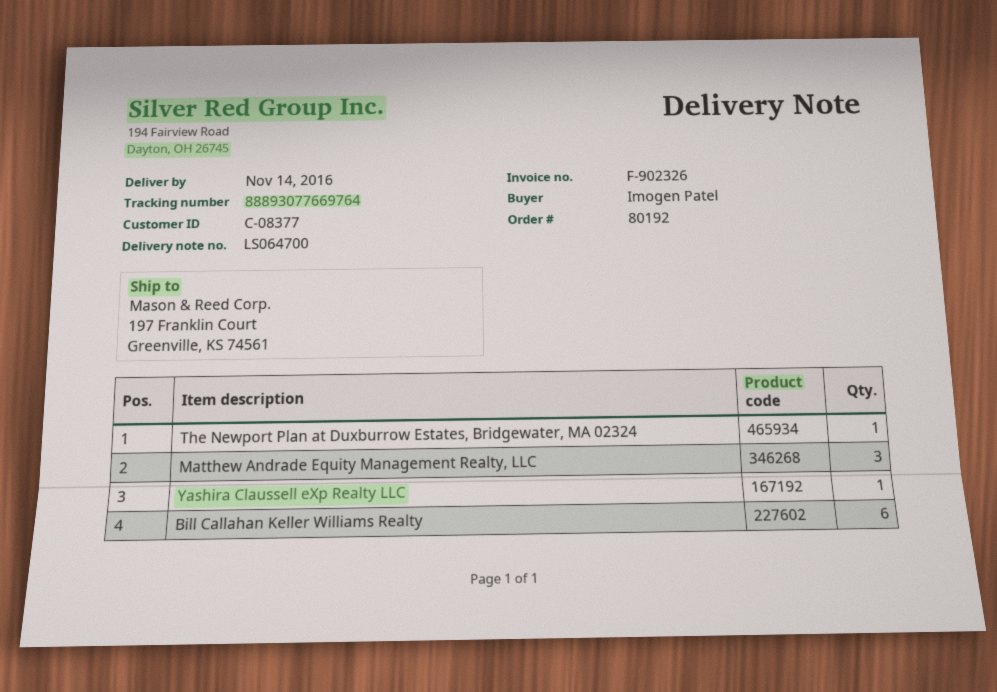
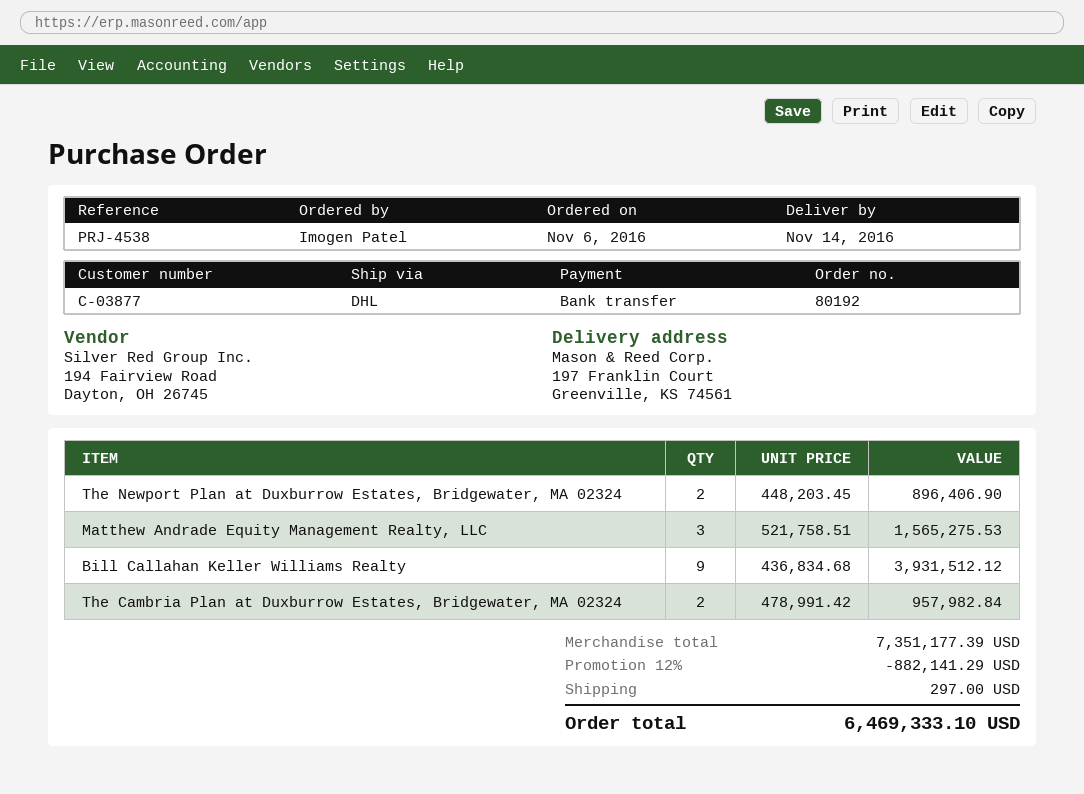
customer number: C-08377 -> C-03877
The Newport Plan at Duxburrow Estates, Bridgewater, MA 02324: 1 -> 2
Yashira Claussell eXp Realty LLC: 1 -> none
Bill Callahan Keller Williams Realty: 6 -> 9
The Cambria Plan at Duxburrow Estates, Bridgewater, MA 02324: none -> 2

